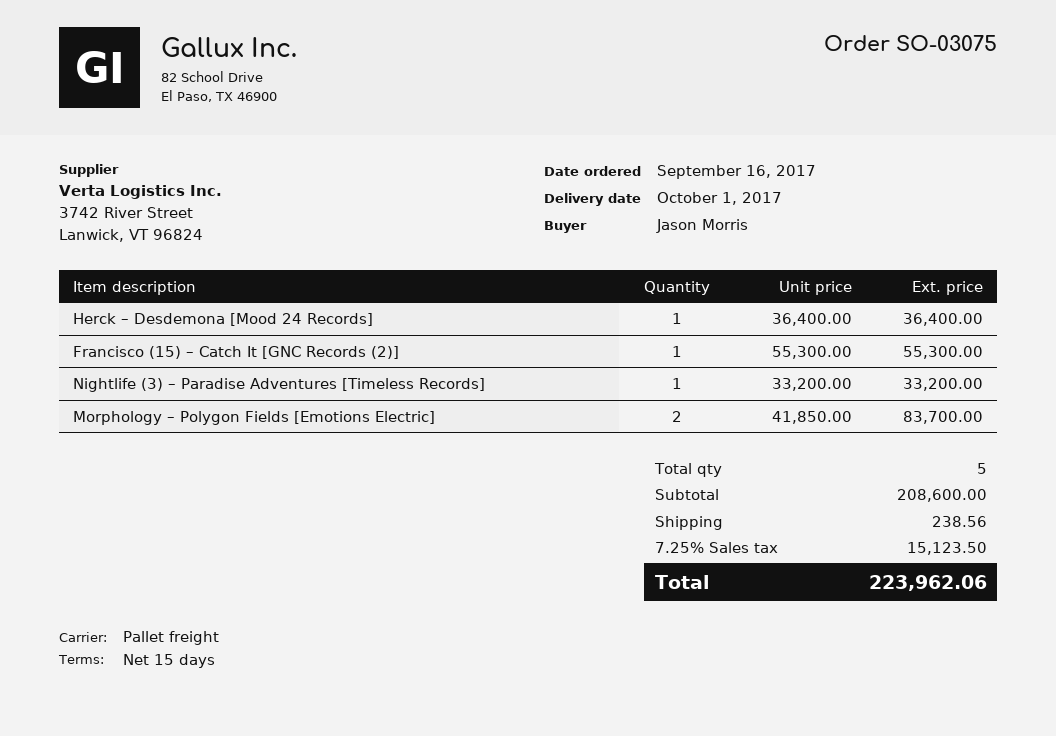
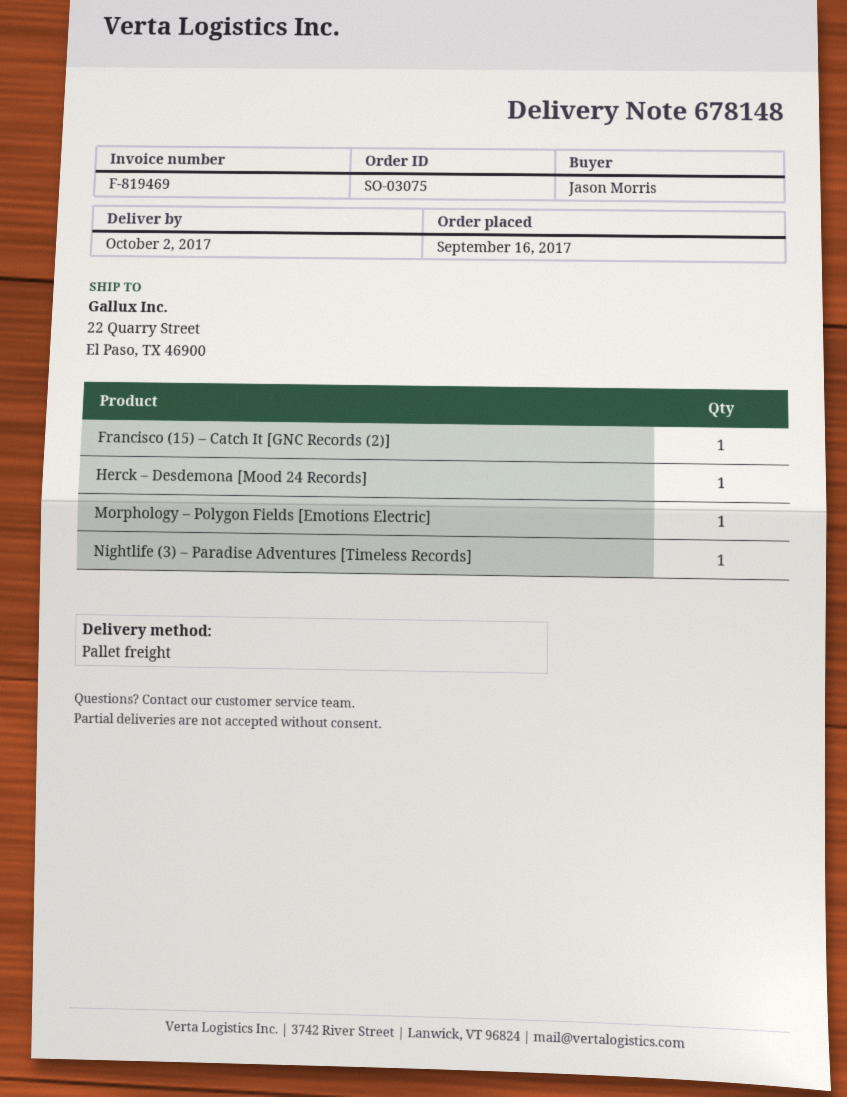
delivery date: 2017-10-01 -> 2017-10-02
Morphology – Polygon Fields [Emotions Electric]: 2 -> 1

